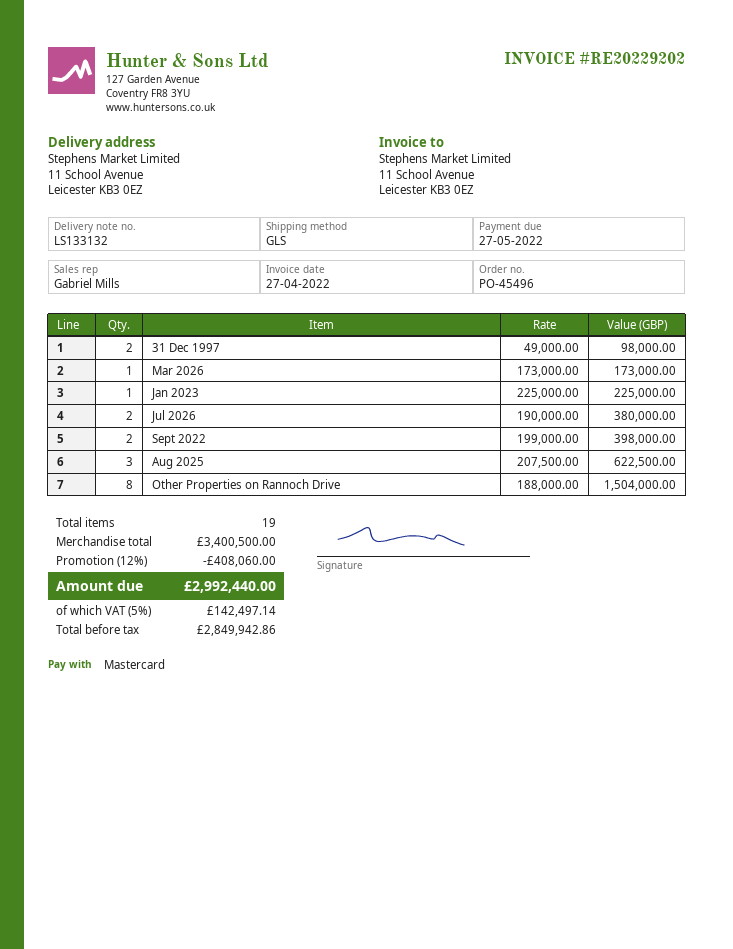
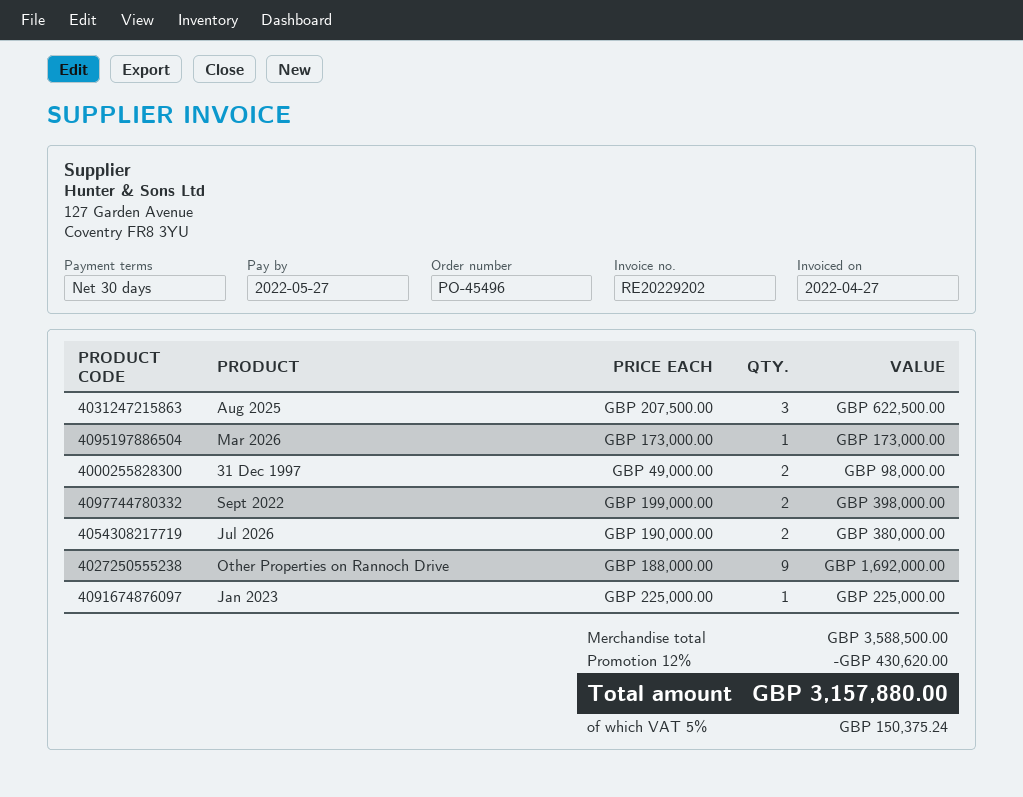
Other Properties on Rannoch Drive: 8 x 188000.00 = 1504000.00 -> 9 x 188000.00 = 1692000.00
subtotal: 3400500.00 -> 3588500.00
discount: 12% = 408060.00 -> 12% = 430620.00
tax: 5% = 142497.14 -> 5% = 150375.24
total: 2992440.00 -> 3157880.00

